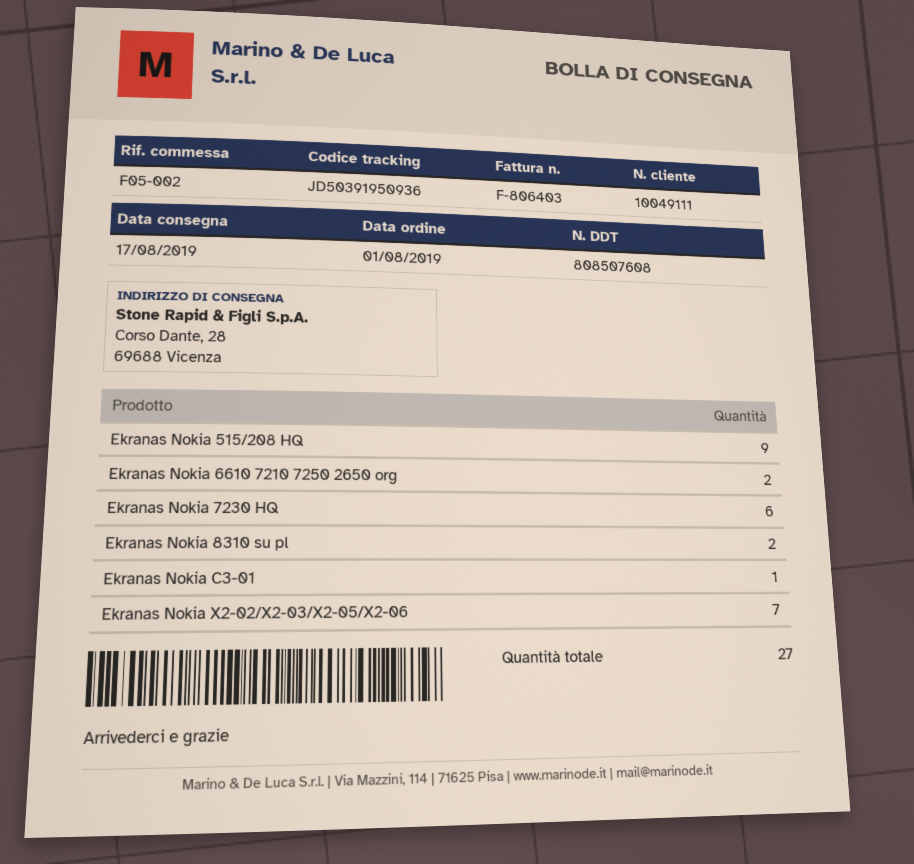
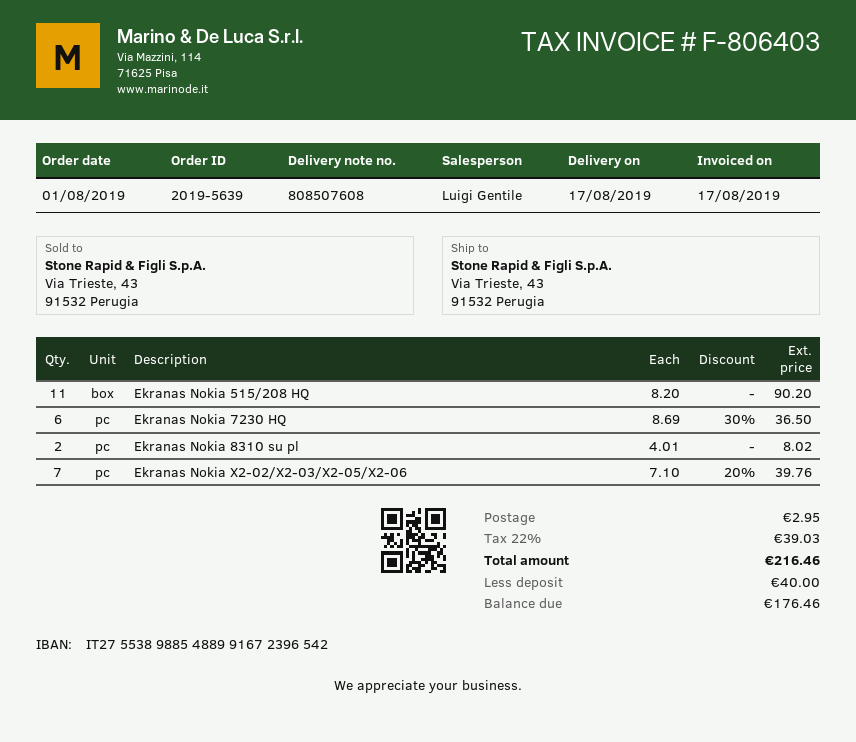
ship to: Corso Dante, 28, 69688 Vicenza -> Via Trieste, 43, 91532 Perugia
Ekranas Nokia 515/208 HQ: 9 -> 11
Ekranas Nokia 6610 7210 7250 2650 org: 2 -> none
Ekranas Nokia C3-01: 1 -> none

